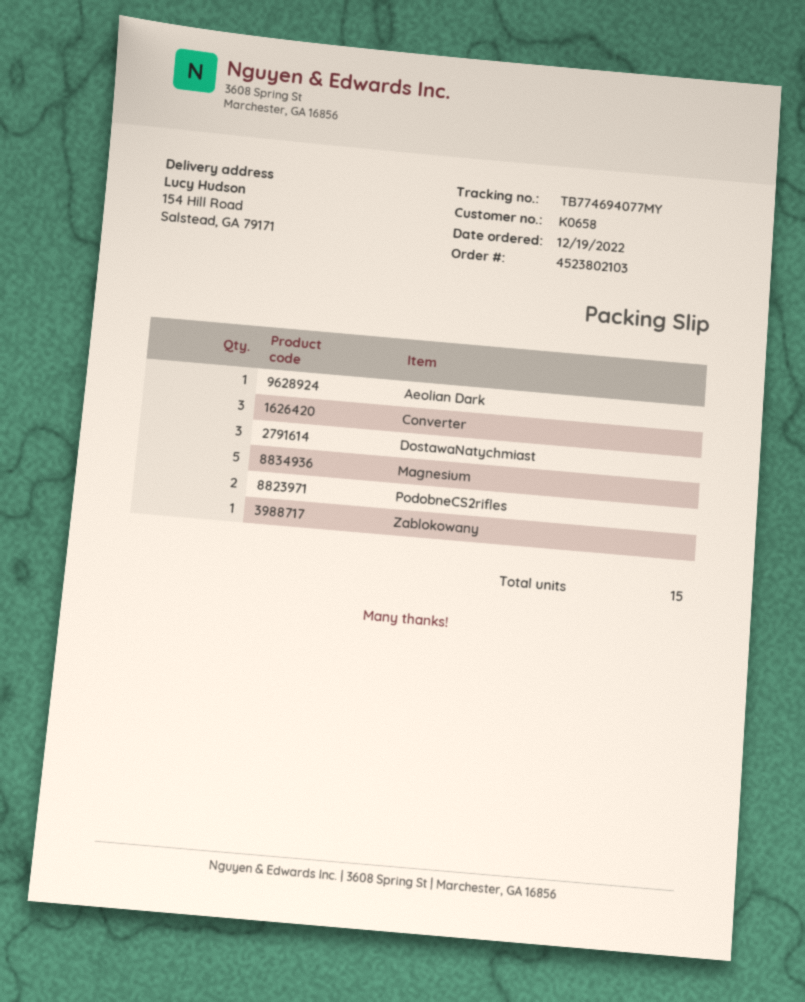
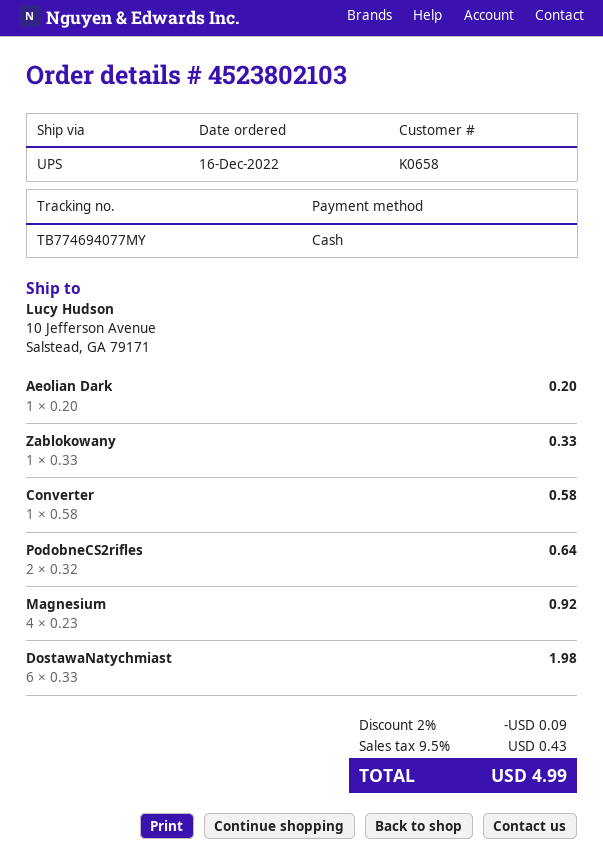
order date: 2022-12-19 -> 2022-12-16
ship to: 154 Hill Road, Salstead, GA 79171 -> 10 Jefferson Avenue, Salstead, GA 79171
Converter: 3 -> 1
DostawaNatychmiast: 3 -> 6
Magnesium: 5 -> 4

